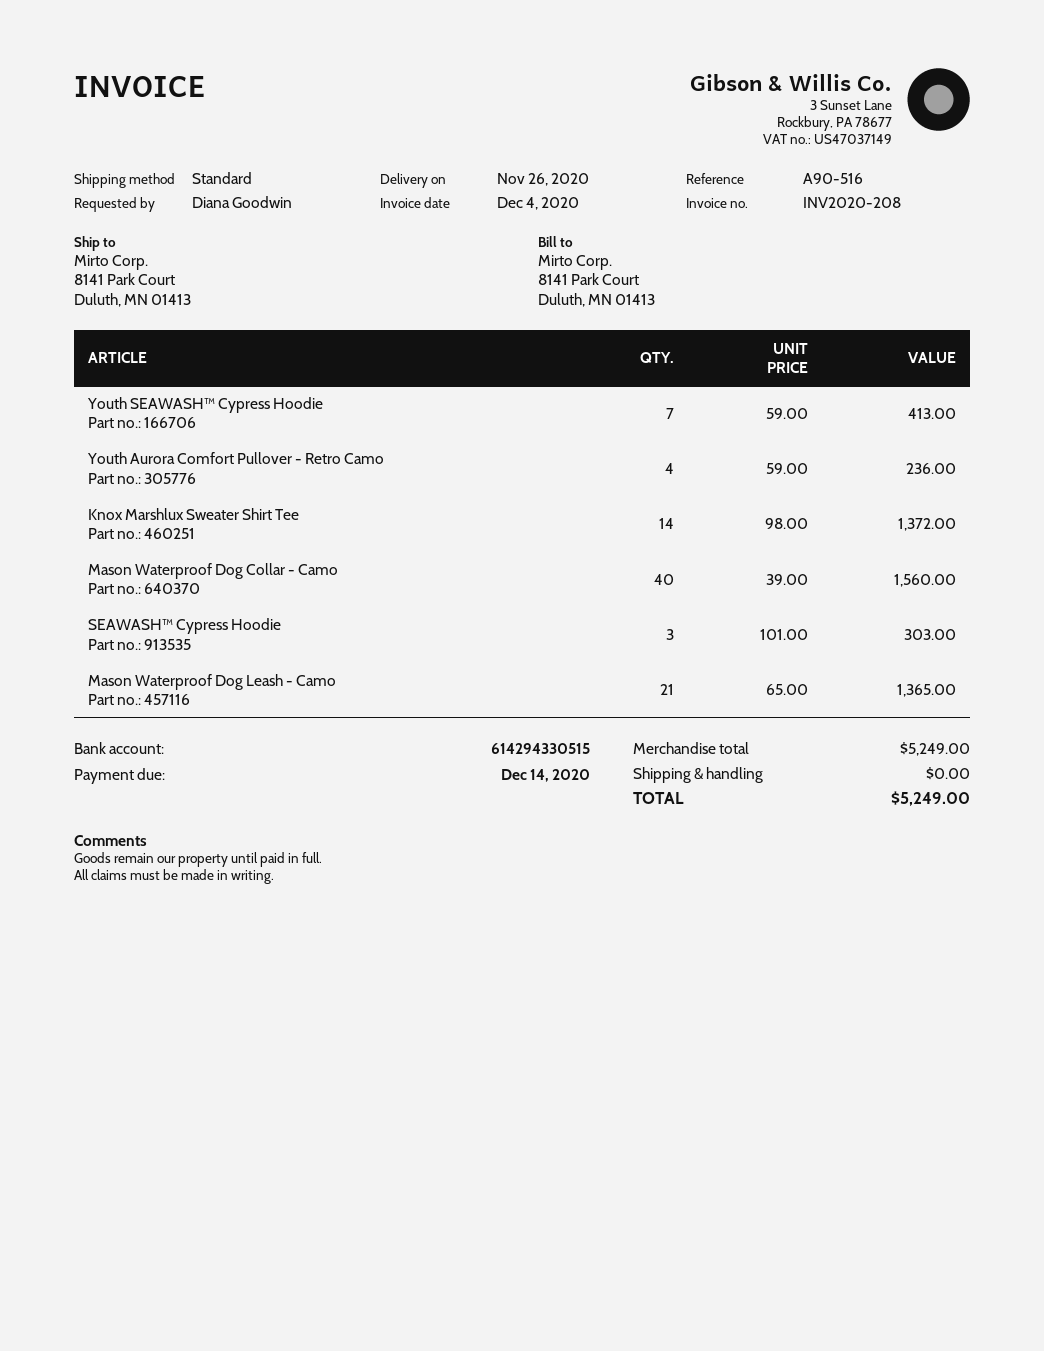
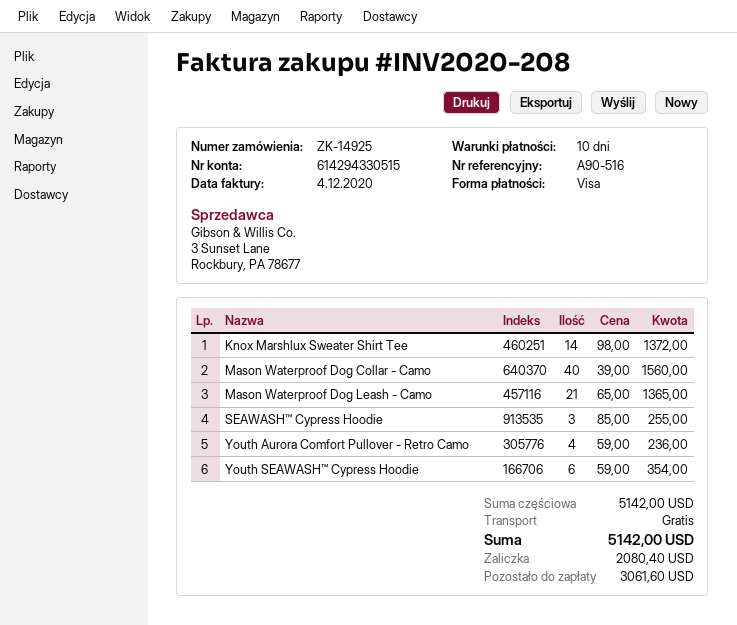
Youth SEAWASH™ Cypress Hoodie: 7 x 59.00 = 413.00 -> 6 x 59.00 = 354.00
SEAWASH™ Cypress Hoodie: 3 x 101.00 = 303.00 -> 3 x 85.00 = 255.00
subtotal: 5249.00 -> 5142.00
total: 5249.00 -> 5142.00

